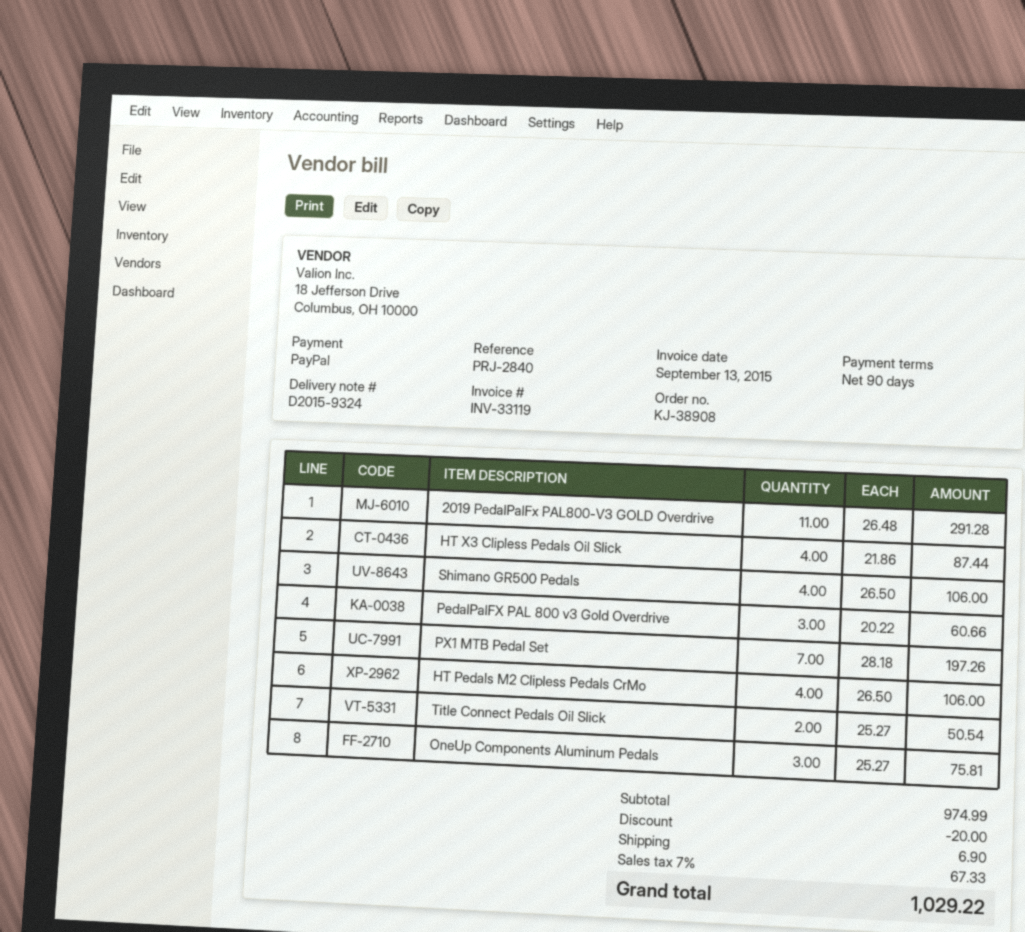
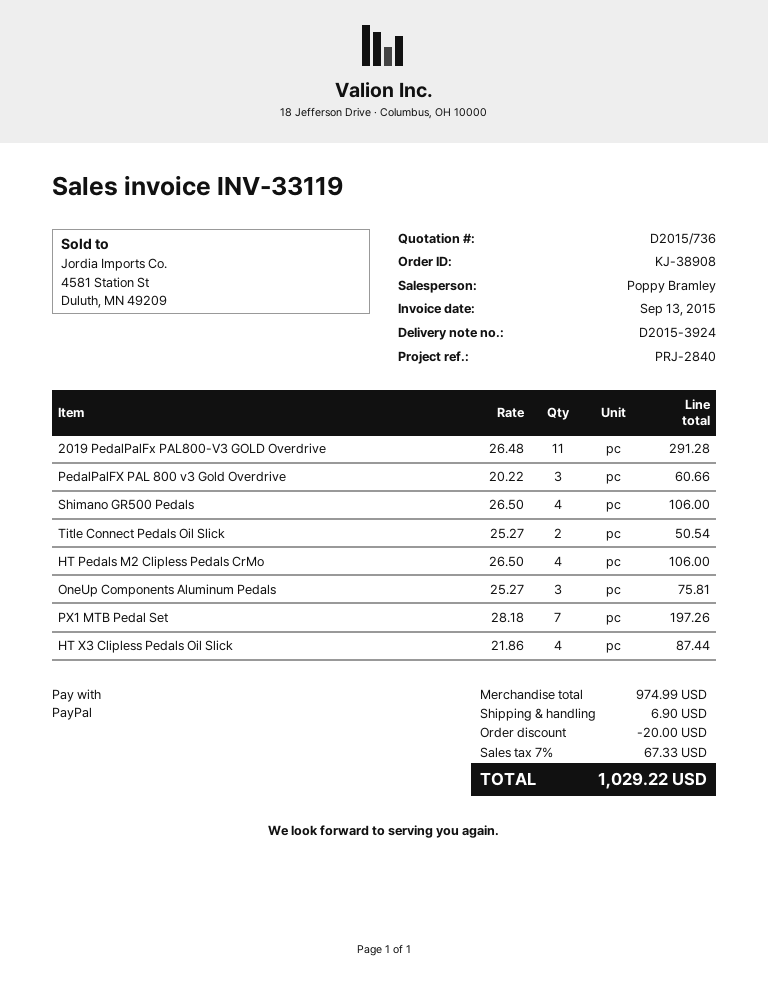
delivery note number: D2015-9324 -> D2015-3924

